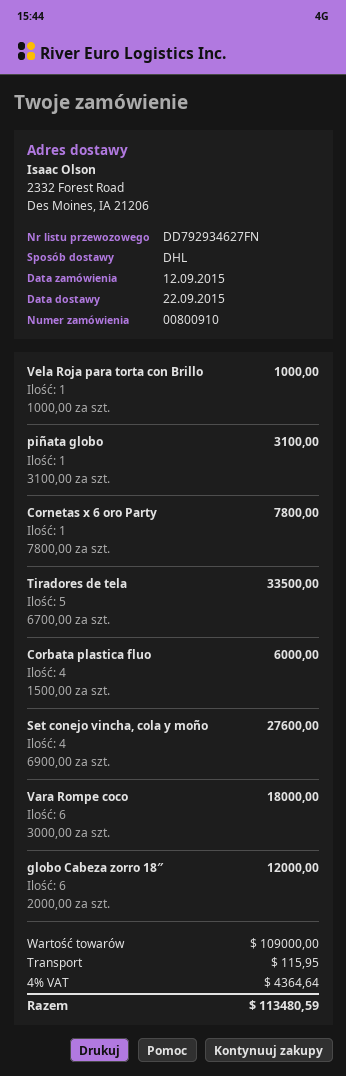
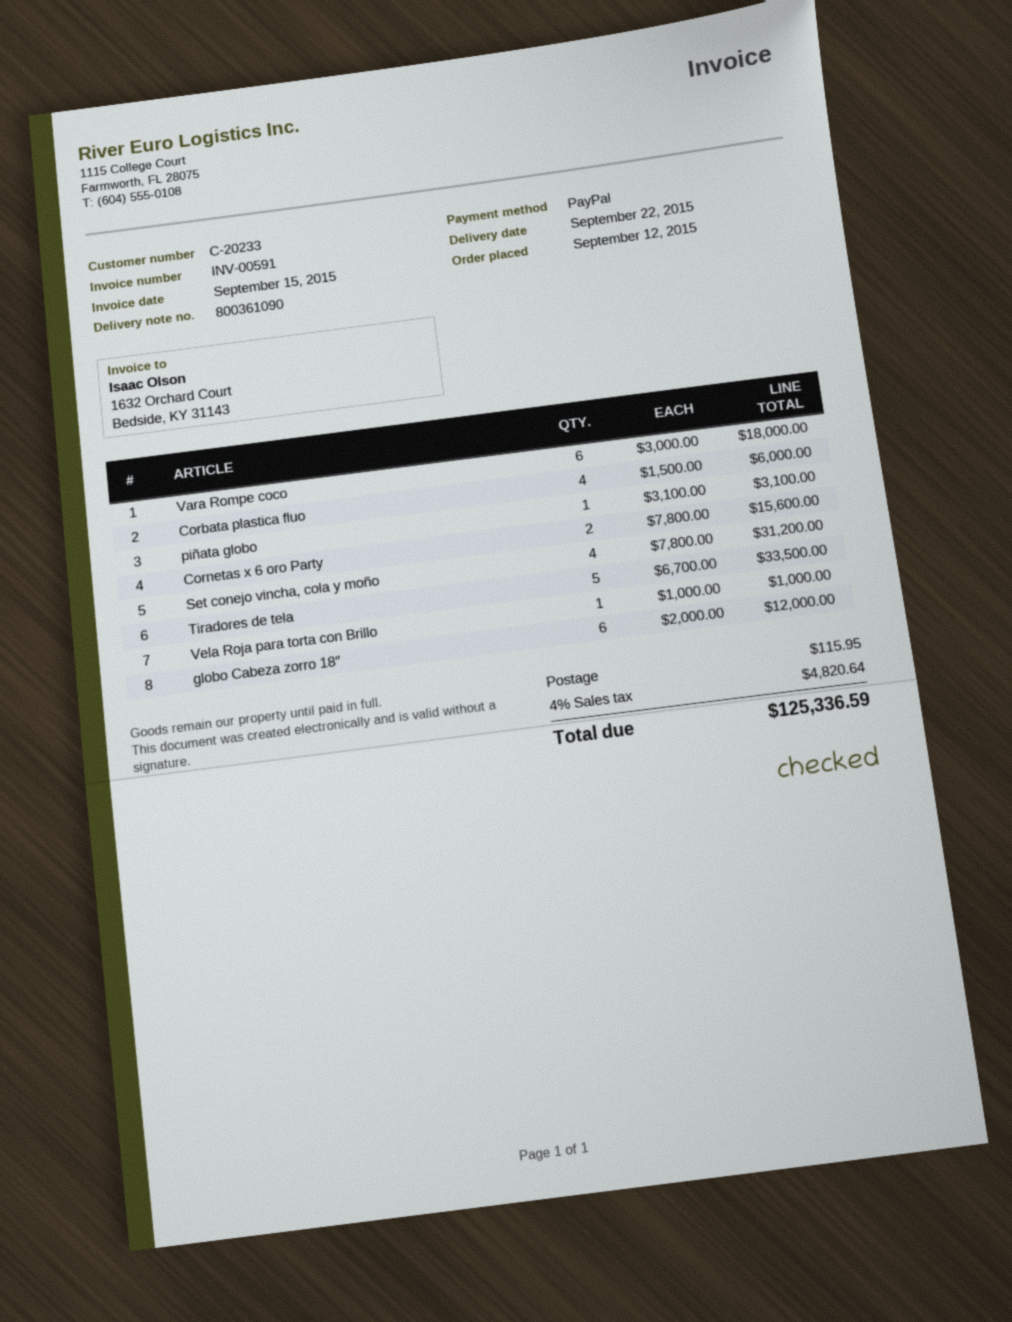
Cornetas x 6 oro Party: 1 x 7800.00 = 7800.00 -> 2 x 7800.00 = 15600.00
Set conejo vincha, cola y moño: 4 x 6900.00 = 27600.00 -> 4 x 7800.00 = 31200.00
tax: 4% = 4364.64 -> 4% = 4820.64
total: 113480.59 -> 125336.59

